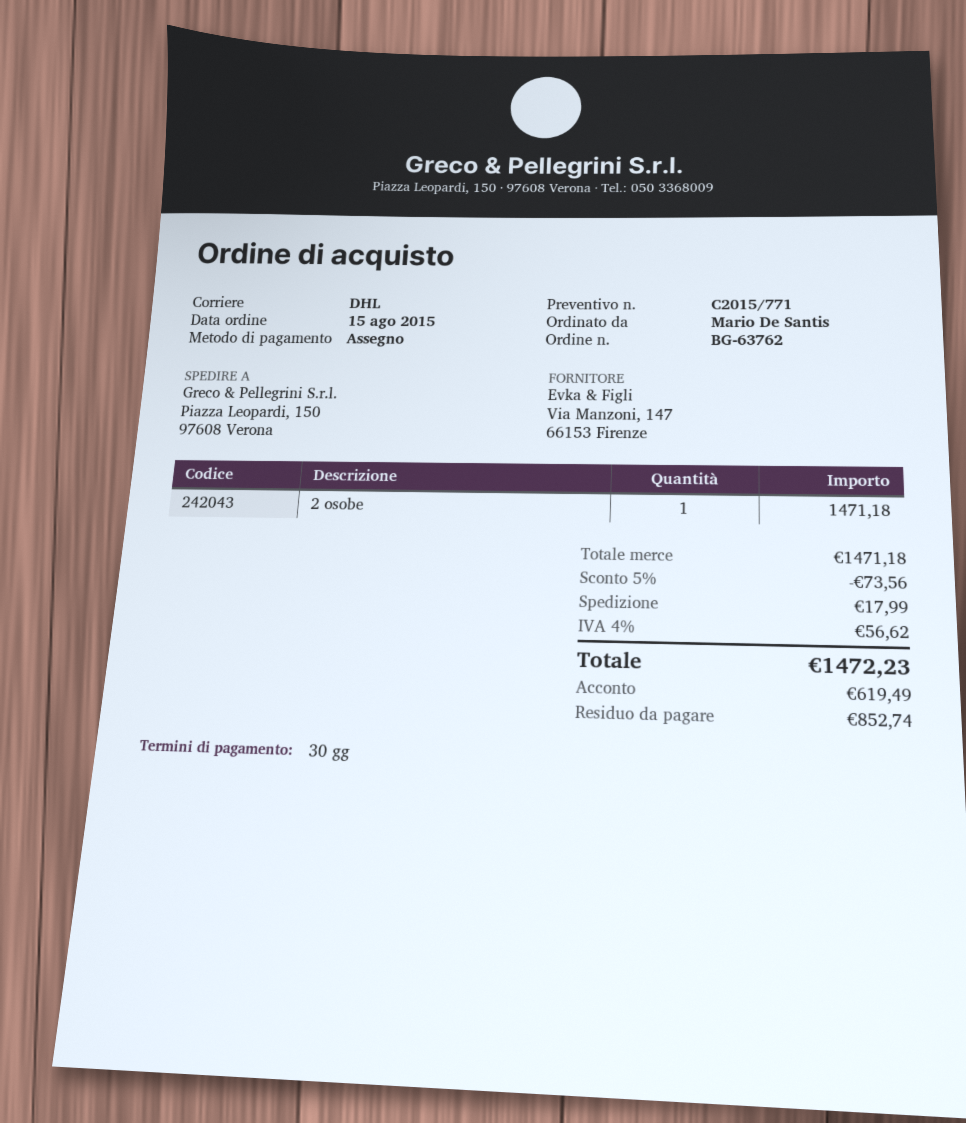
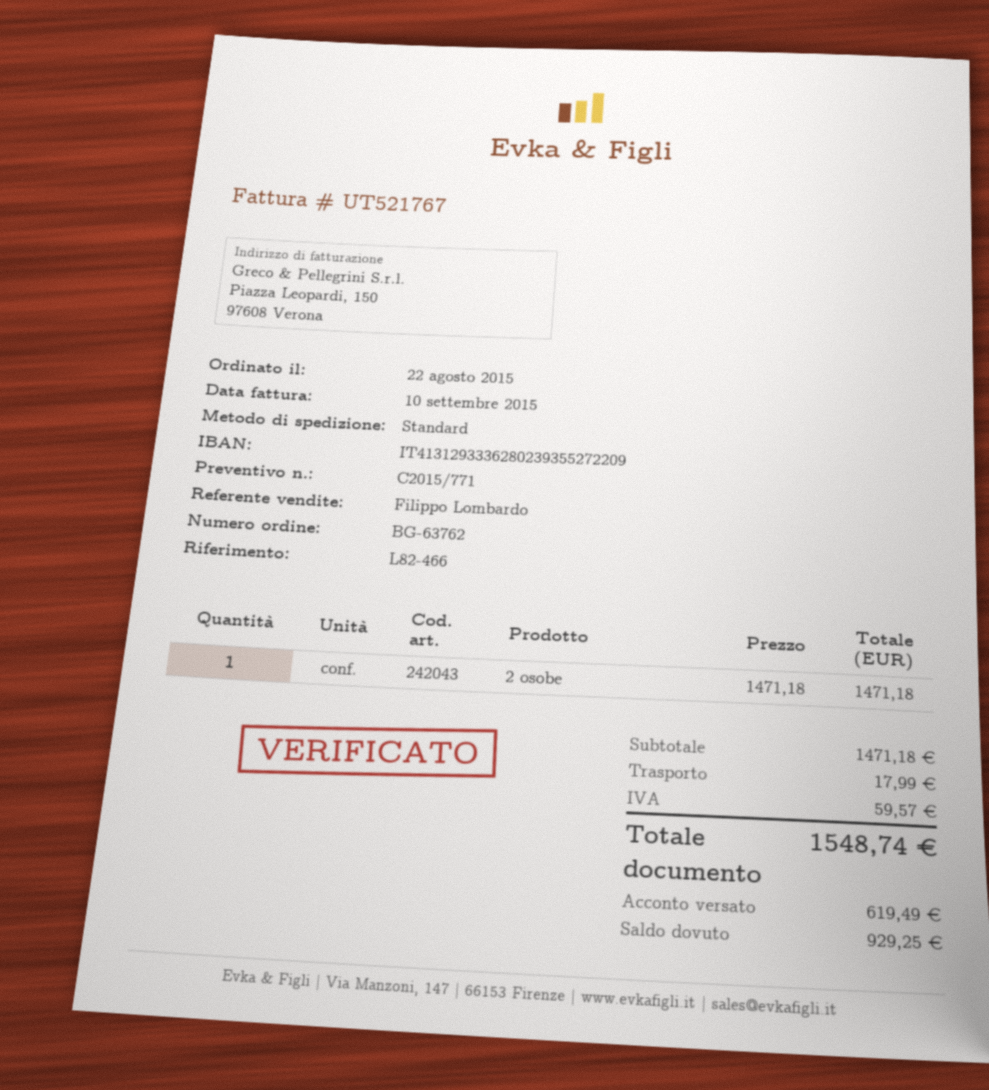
order date: 2015-08-15 -> 2015-08-22
shipping method: DHL -> standard
discount: 5% = 73.56 -> none
tax: 56.62 -> 59.57
total: 1472.23 -> 1548.74
balance: 852.74 -> 929.25

